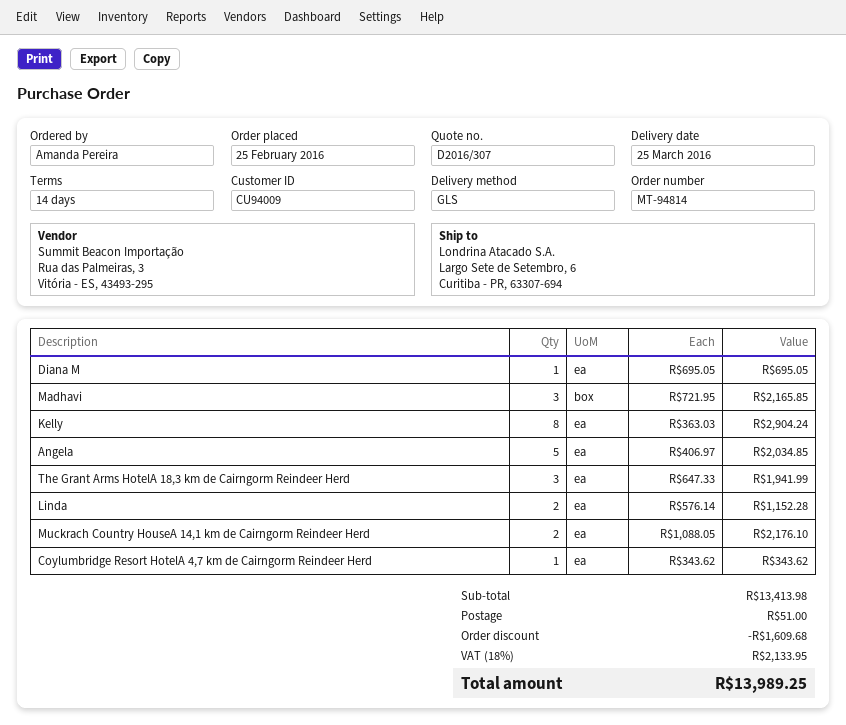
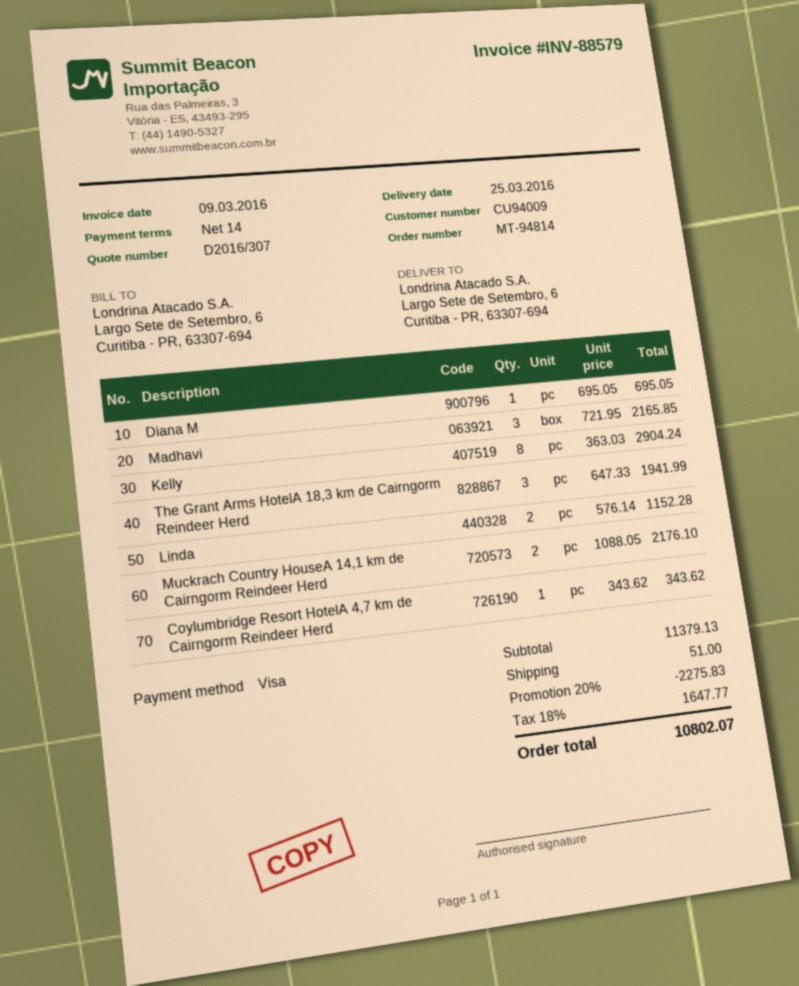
Angela: 5 x 406.97 = 2034.85 -> none
subtotal: 13413.98 -> 11379.13
discount: 1609.68 -> 2275.83
tax: 18% = 2133.95 -> 18% = 1647.77
total: 13989.25 -> 10802.07

